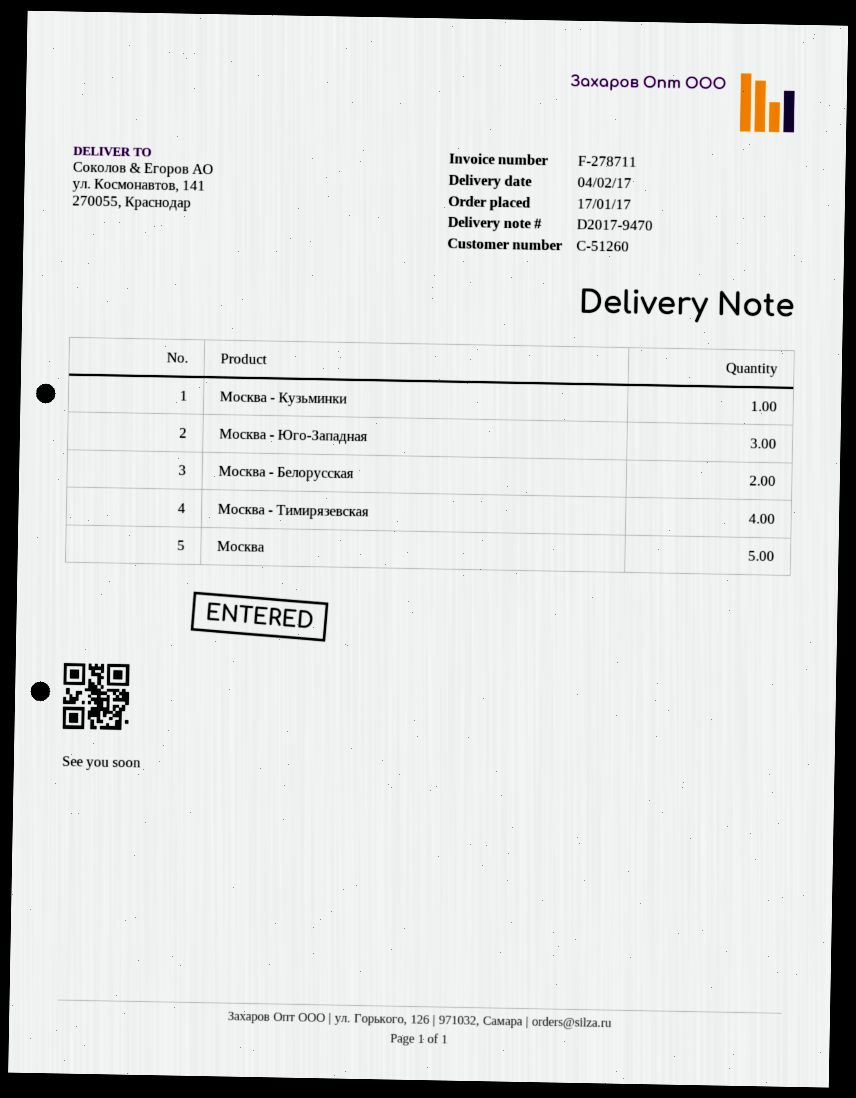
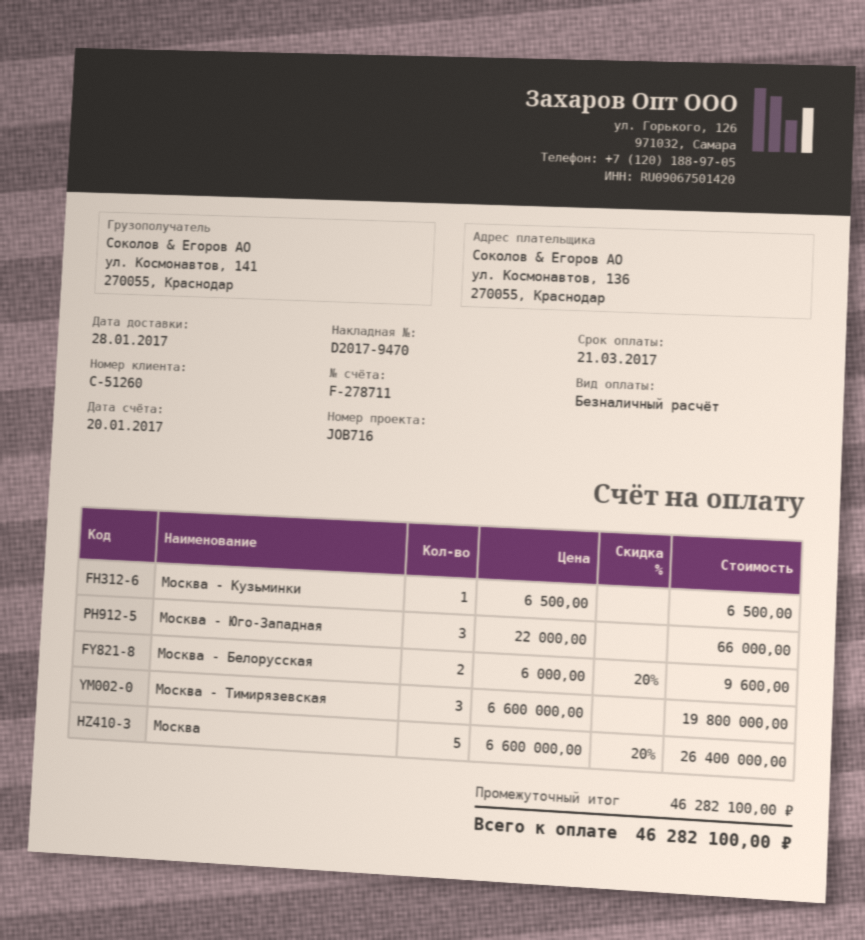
delivery date: 2017-02-04 -> 2017-01-28
Москва - Тимирязевская: 4 -> 3

